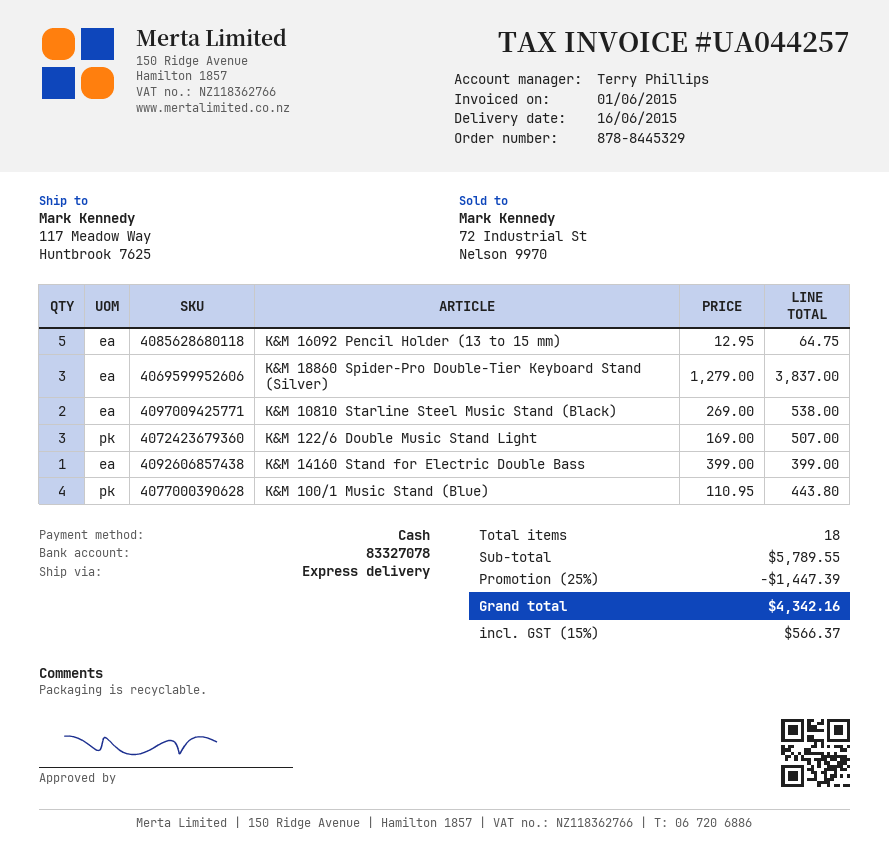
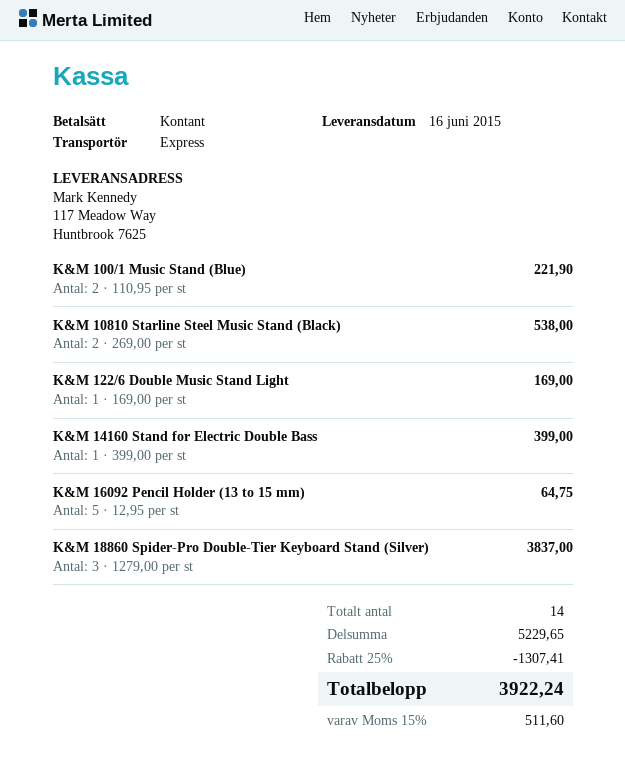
K&M 122/6 Double Music Stand Light: 3 x 169.00 = 507.00 -> 1 x 169.00 = 169.00
K&M 100/1 Music Stand (Blue): 4 x 110.95 = 443.80 -> 2 x 110.95 = 221.90
total quantity: 18 -> 14
subtotal: 5789.55 -> 5229.65
discount: 25% = 1447.39 -> 25% = 1307.41
tax: 15% = 566.37 -> 15% = 511.60
total: 4342.16 -> 3922.24

